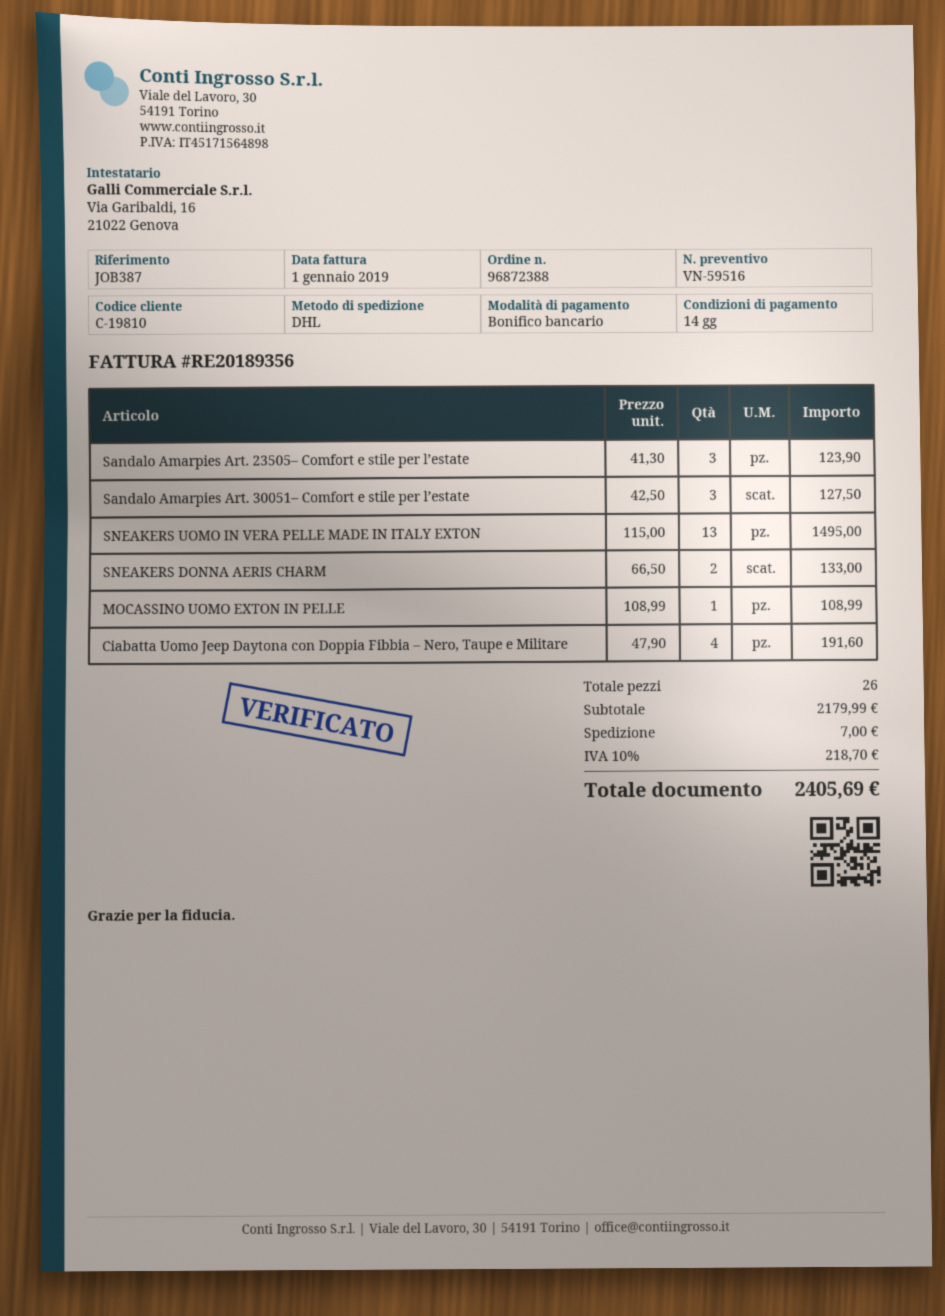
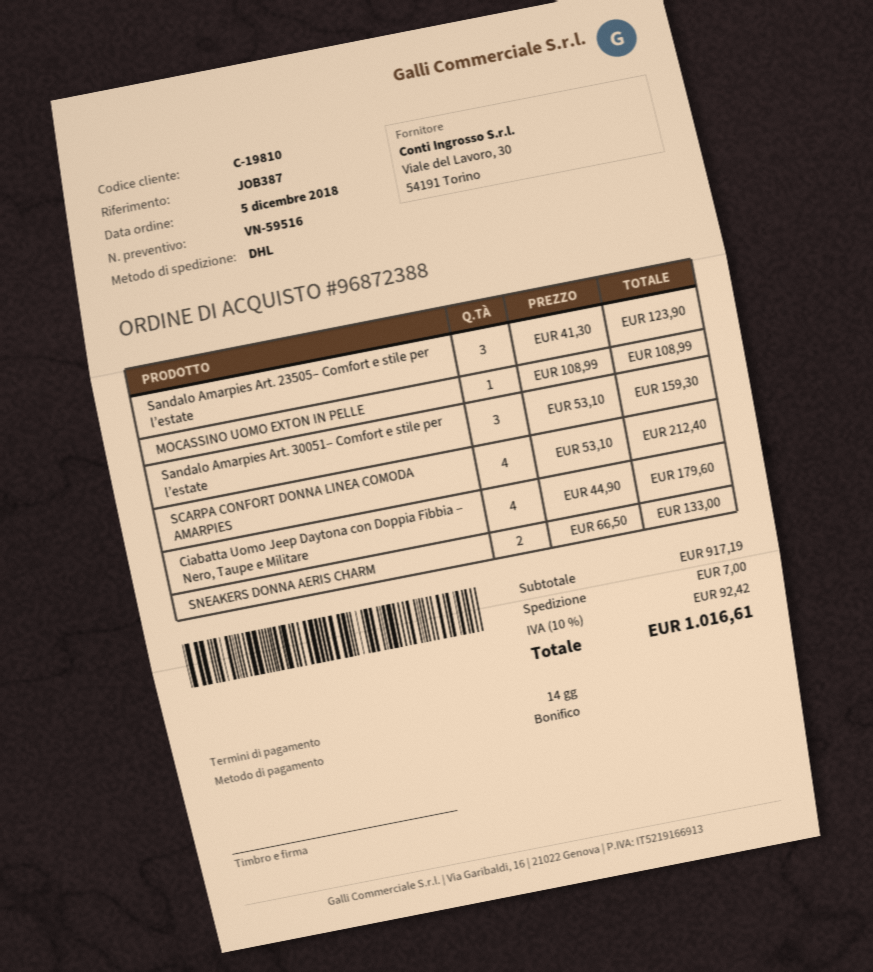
Sandalo Amarpies Art. 30051– Comfort e stile per l’estate: 3 x 42.50 = 127.50 -> 3 x 53.10 = 159.30
SNEAKERS UOMO IN VERA PELLE MADE IN ITALY EXTON: 13 x 115.00 = 1495.00 -> none
Ciabatta Uomo Jeep Daytona con Doppia Fibbia – Nero, Taupe e Militare: 4 x 47.90 = 191.60 -> 4 x 44.90 = 179.60
SCARPA CONFORT DONNA LINEA COMODA AMARPIES: none -> 4 x 53.10 = 212.40
subtotal: 2179.99 -> 917.19
tax: 10% = 218.70 -> 10% = 92.42
total: 2405.69 -> 1016.61

